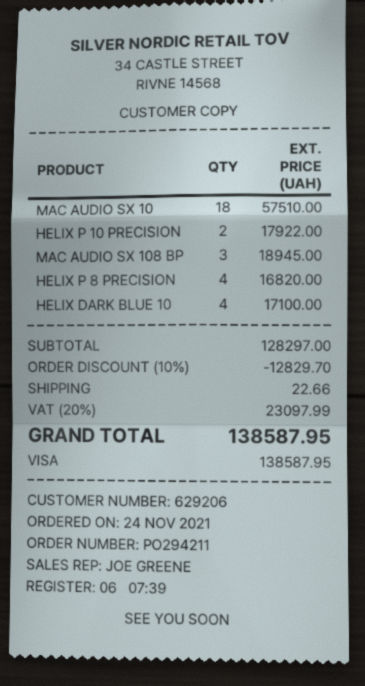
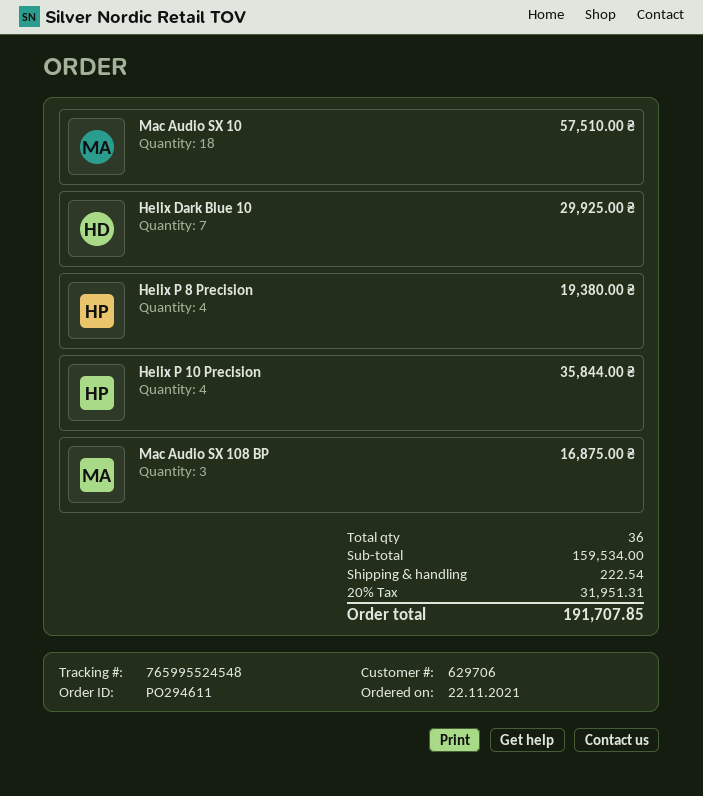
order number: PO294211 -> PO294611
order date: 2021-11-24 -> 2021-11-22
customer number: 629206 -> 629706
HELIX P 10 PRECISION: 2 for 17922.00 -> 4 for 35844.00
MAC AUDIO SX 108 BP: 3 for 18945.00 -> 3 for 16875.00
HELIX P 8 PRECISION: 4 for 16820.00 -> 4 for 19380.00
HELIX DARK BLUE 10: 4 for 17100.00 -> 7 for 29925.00
subtotal: 128297.00 -> 159534.00
discount: 10% = 12829.70 -> none
shipping: 22.66 -> 222.54
tax: 20% = 23097.99 -> 20% = 31951.31
total: 138587.95 -> 191707.85

